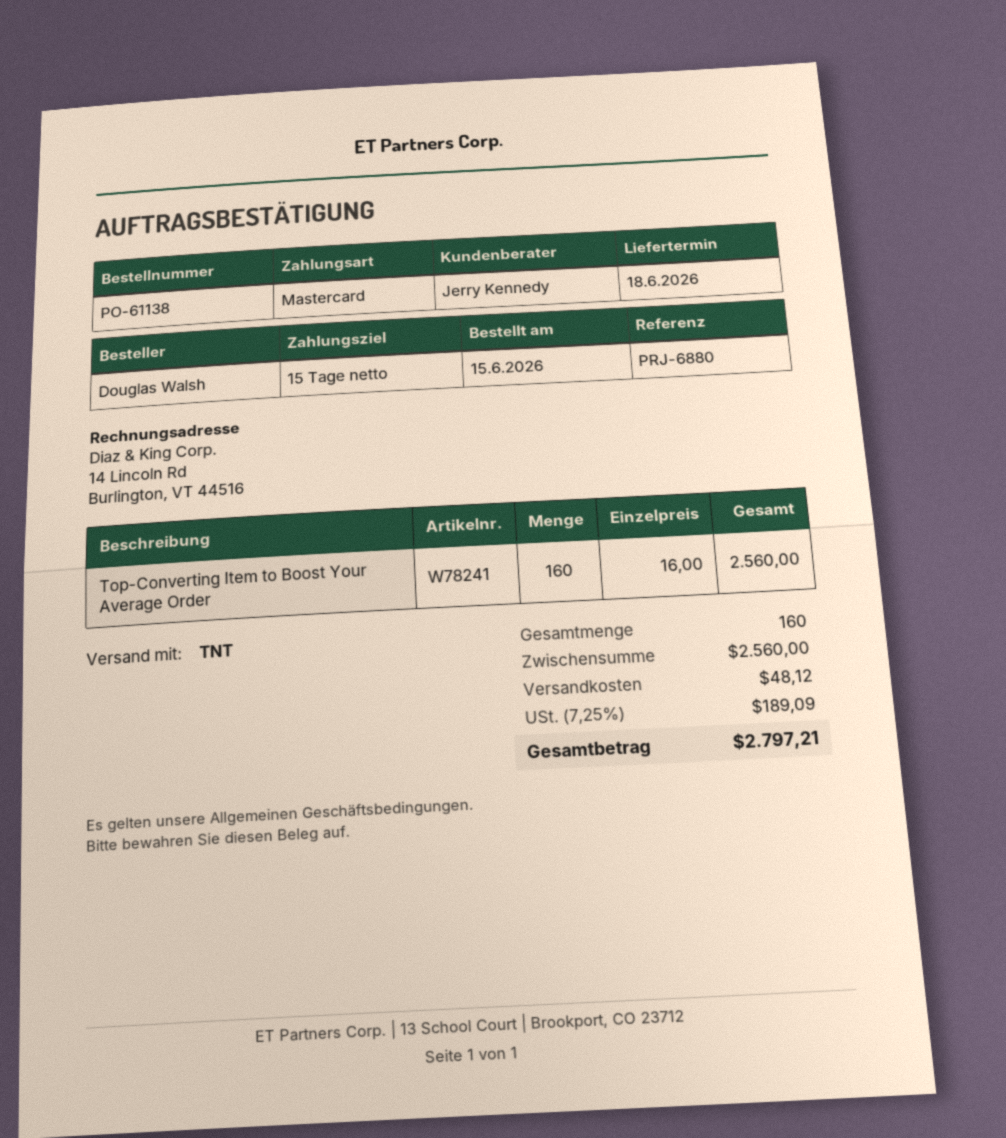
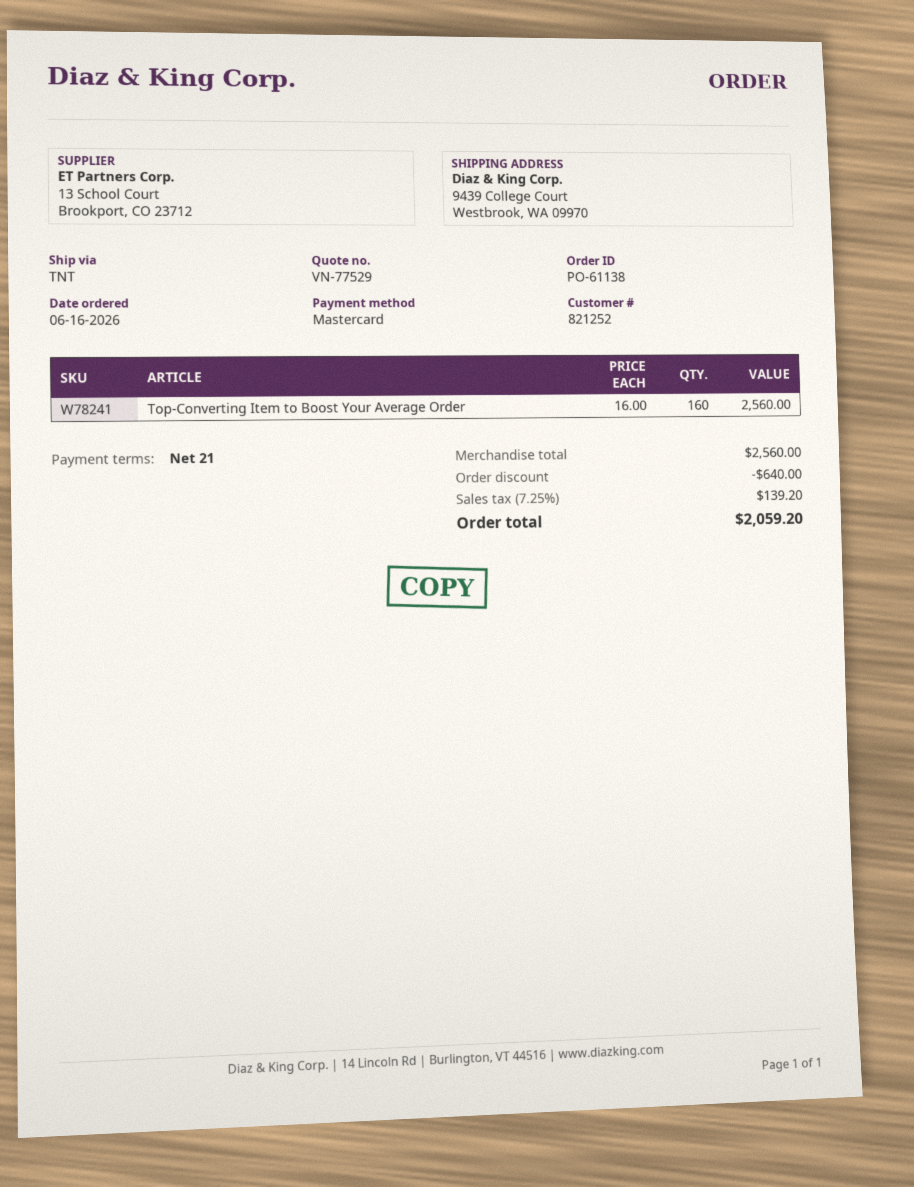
order date: 2026-06-15 -> 2026-06-16
payment terms: 15 days -> 21 days
discount: none -> 640.00
shipping: 48.12 -> none
tax: 7.25% = 189.09 -> 7.25% = 139.20
total: 2797.21 -> 2059.20

